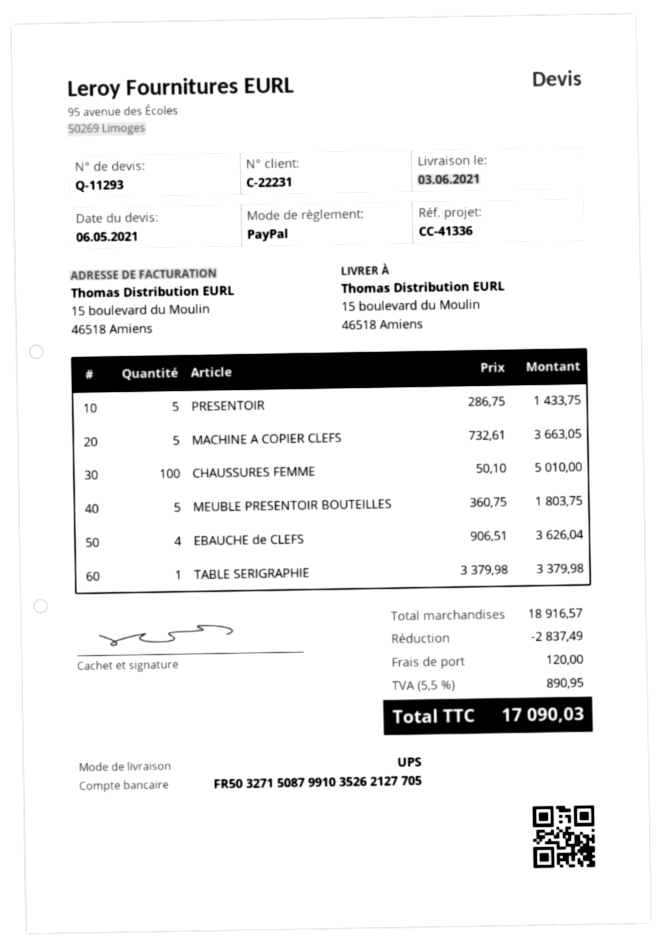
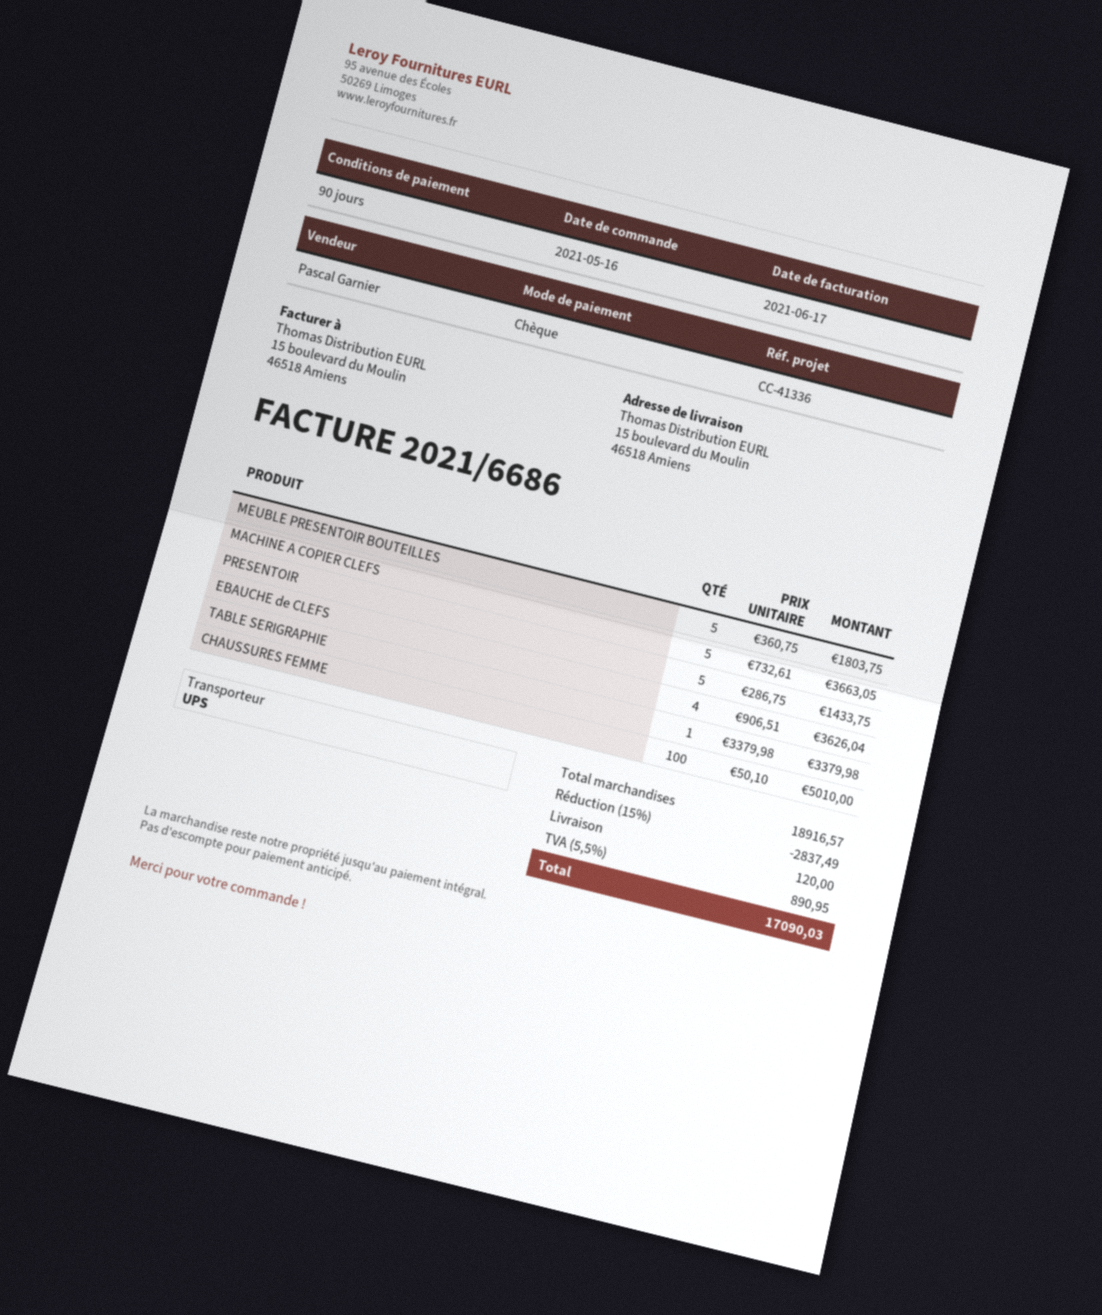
payment method: PayPal -> cheque

